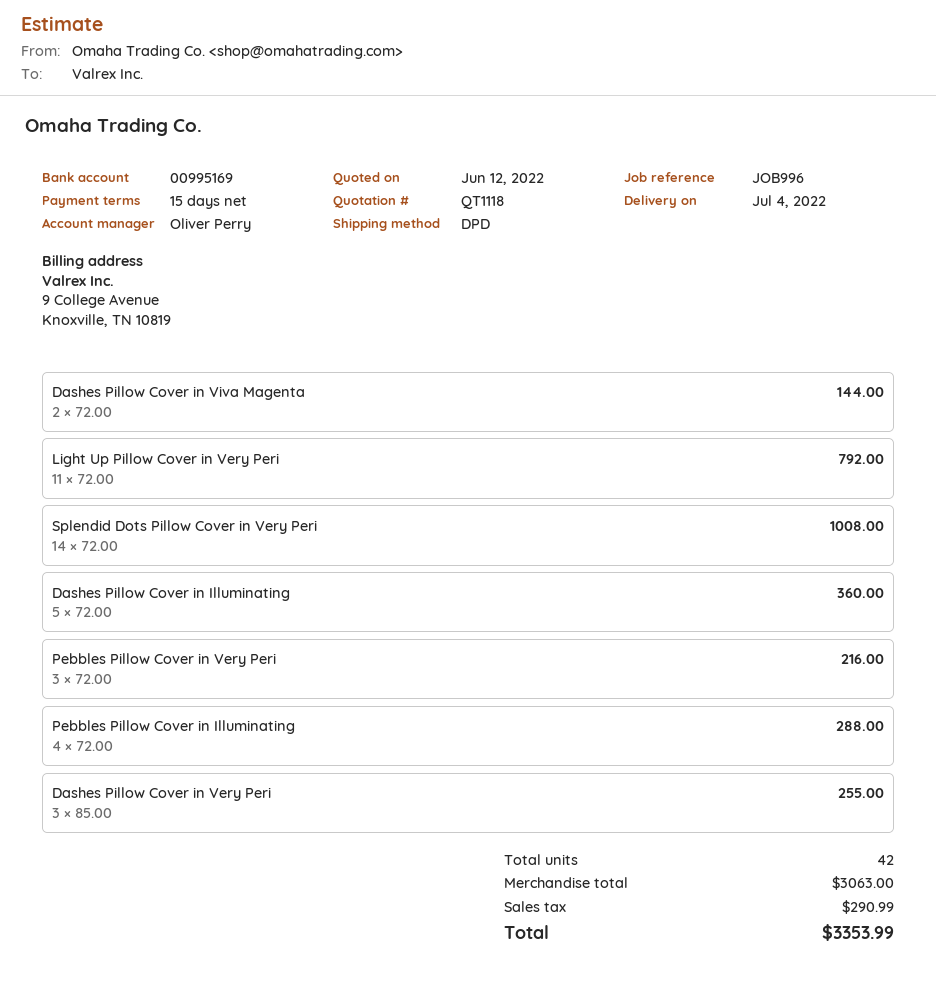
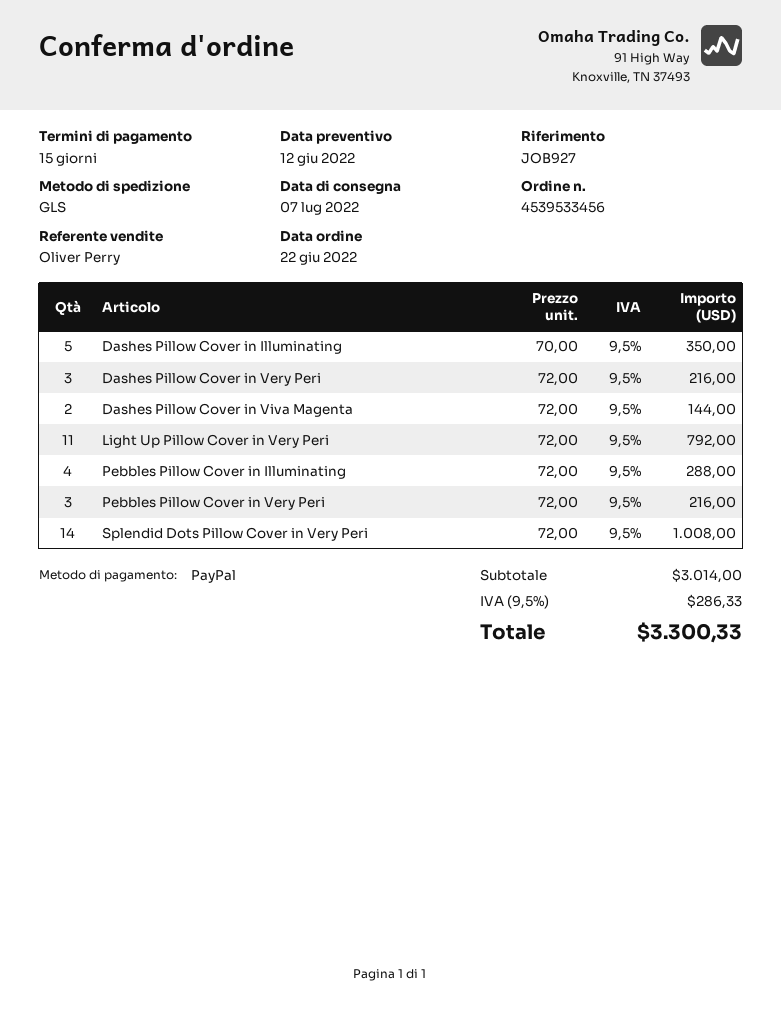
delivery date: 2022-07-04 -> 2022-07-07
reference: JOB996 -> JOB927
shipping method: DPD -> GLS
Dashes Pillow Cover in Illuminating: 5 x 72.00 = 360.00 -> 5 x 70.00 = 350.00
Dashes Pillow Cover in Very Peri: 3 x 85.00 = 255.00 -> 3 x 72.00 = 216.00
subtotal: 3063.00 -> 3014.00
tax: 290.99 -> 286.33
total: 3353.99 -> 3300.33

